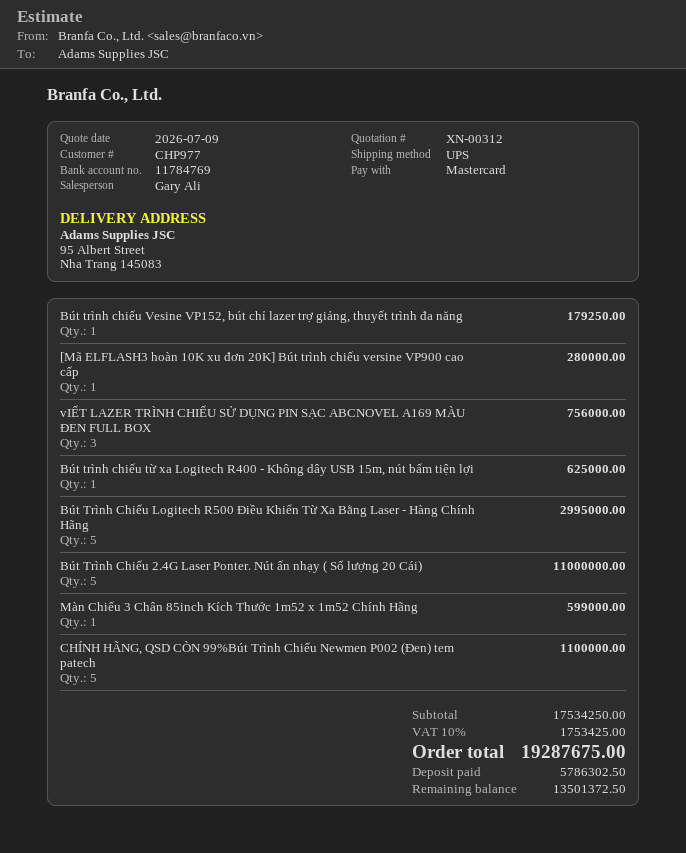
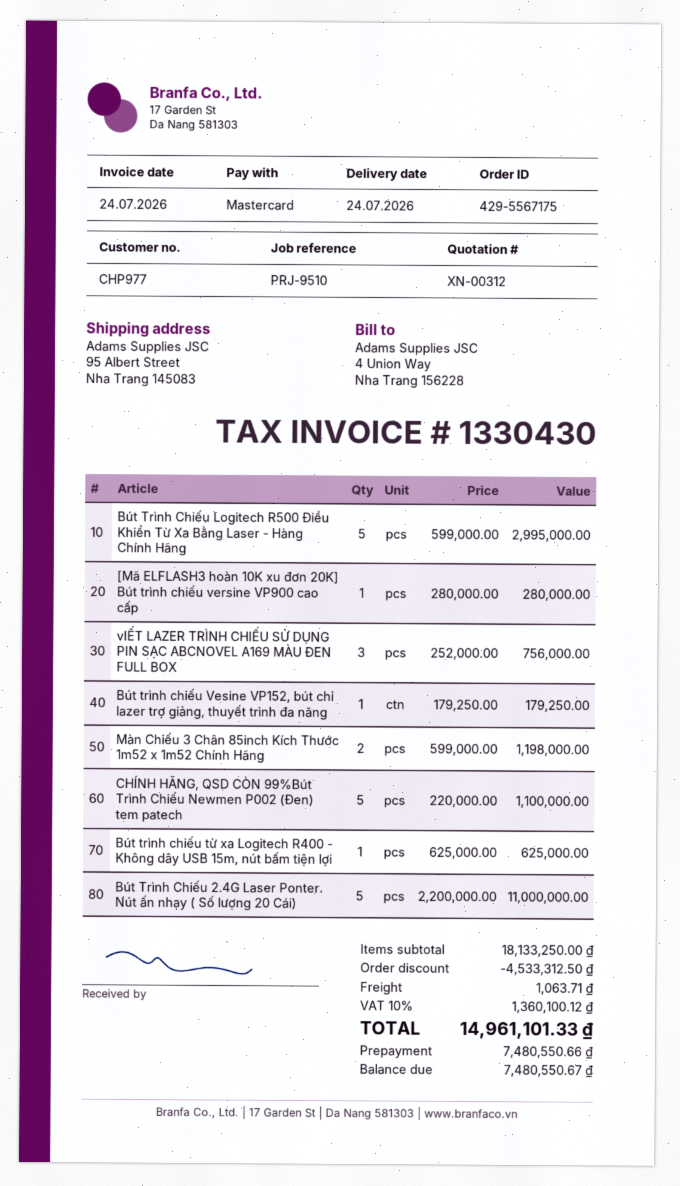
Màn Chiếu 3 Chân 85inch Kích Thước 1m52 x 1m52 Chính Hãng: 1 for 599000.00 -> 2 for 1198000.00
subtotal: 17534250.00 -> 18133250.00
discount: none -> 4533312.50
shipping: none -> 1063.71
tax: 10% = 1753425.00 -> 10% = 1360100.12
total: 19287675.00 -> 14961101.33
deposit: 5786302.50 -> 7480550.66
balance: 13501372.50 -> 7480550.67

